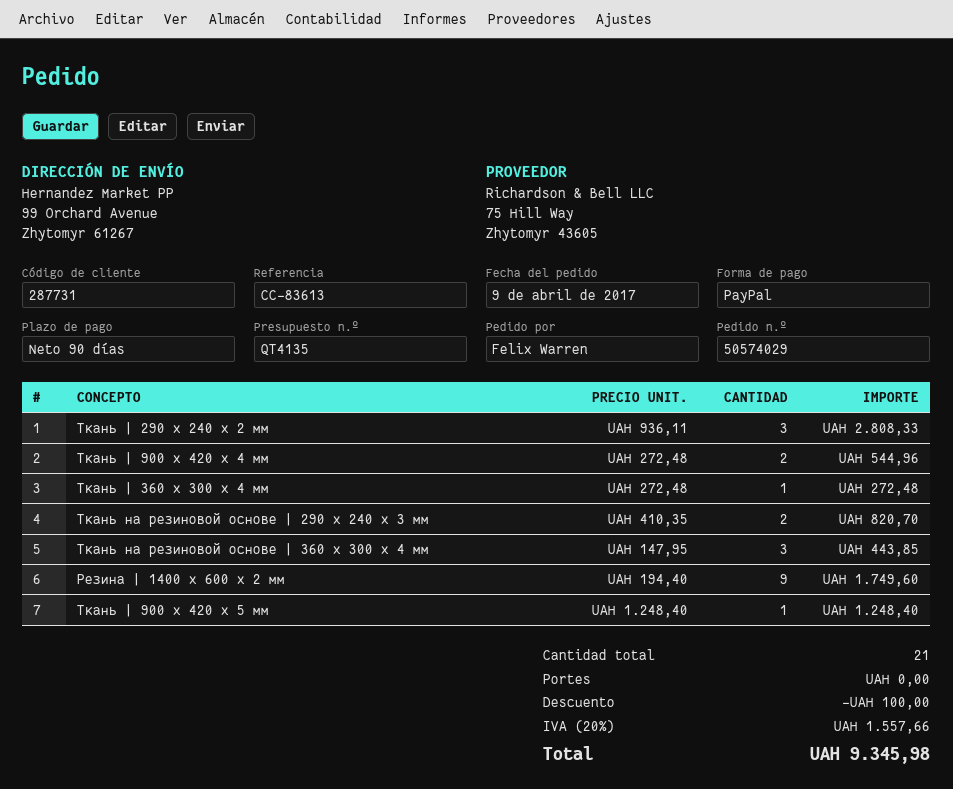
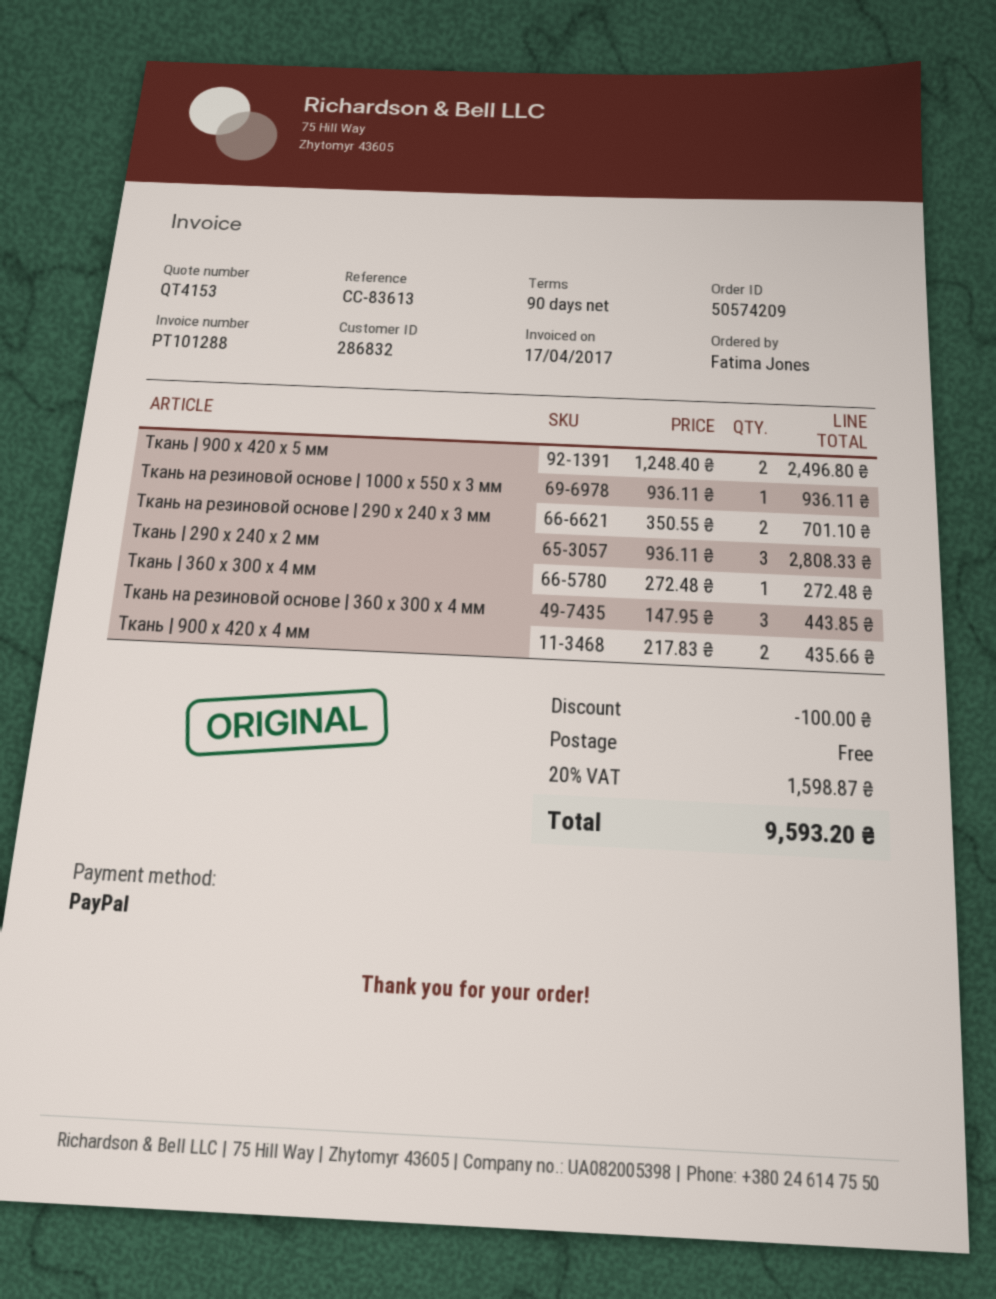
quote number: QT4135 -> QT4153
order number: 50574029 -> 50574209
customer number: 287731 -> 286832
ordered by: Felix Warren -> Fatima Jones
Ткань | 900 х 420 х 4 мм: 2 x 272.48 = 544.96 -> 2 x 217.83 = 435.66
Ткань на резиновой основе | 290 x 240 x 3 мм: 2 x 410.35 = 820.70 -> 2 x 350.55 = 701.10
Резина | 1400 х 600 х 2 мм: 9 x 194.40 = 1749.60 -> none
Ткань | 900 х 420 х 5 мм: 1 x 1248.40 = 1248.40 -> 2 x 1248.40 = 2496.80
Ткань на резиновой основе | 1000 х 550 x 3 мм: none -> 1 x 936.11 = 936.11
tax: 20% = 1557.66 -> 20% = 1598.87
total: 9345.98 -> 9593.20

